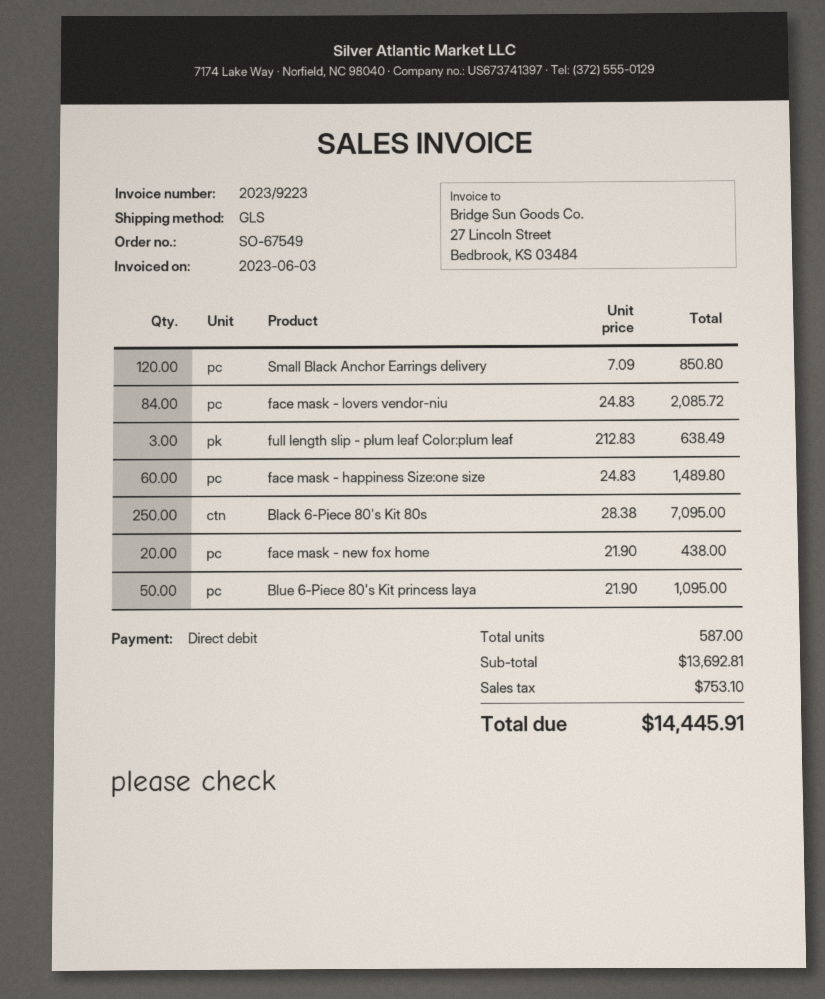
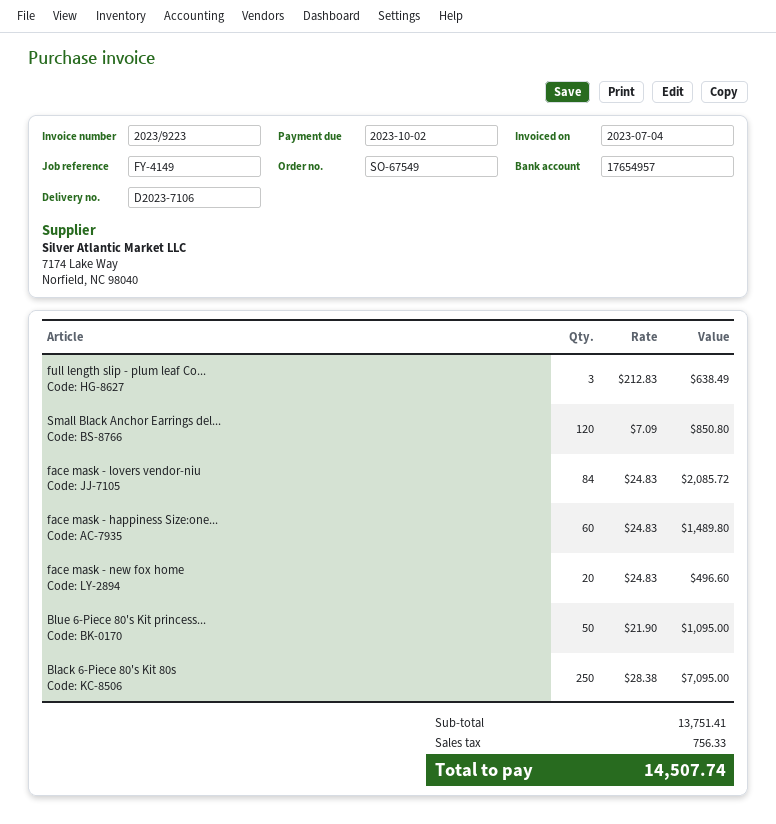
invoice date: 2023-06-03 -> 2023-07-04
face mask - new fox home: 20 x 21.90 = 438.00 -> 20 x 24.83 = 496.60
subtotal: 13692.81 -> 13751.41
tax: 753.10 -> 756.33
total: 14445.91 -> 14507.74

